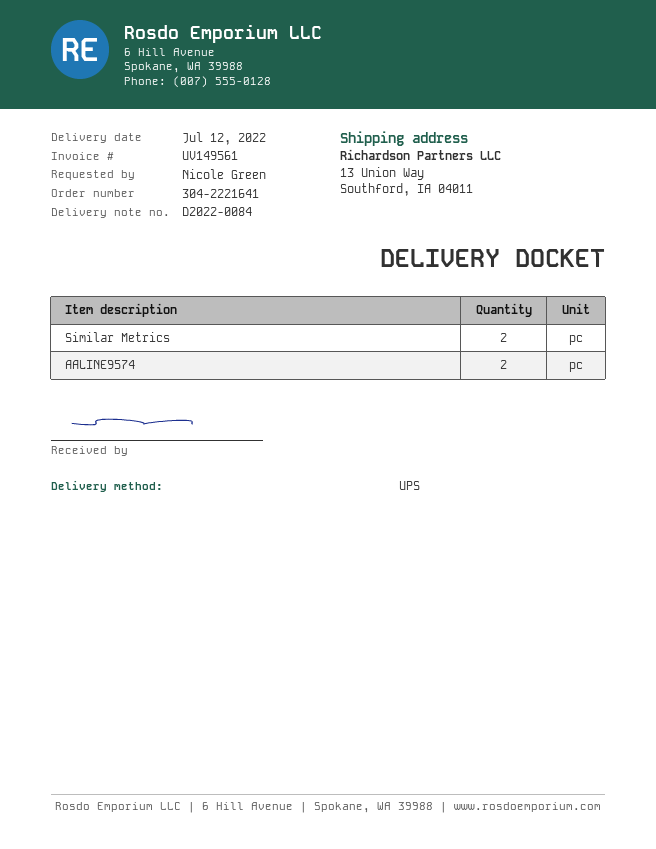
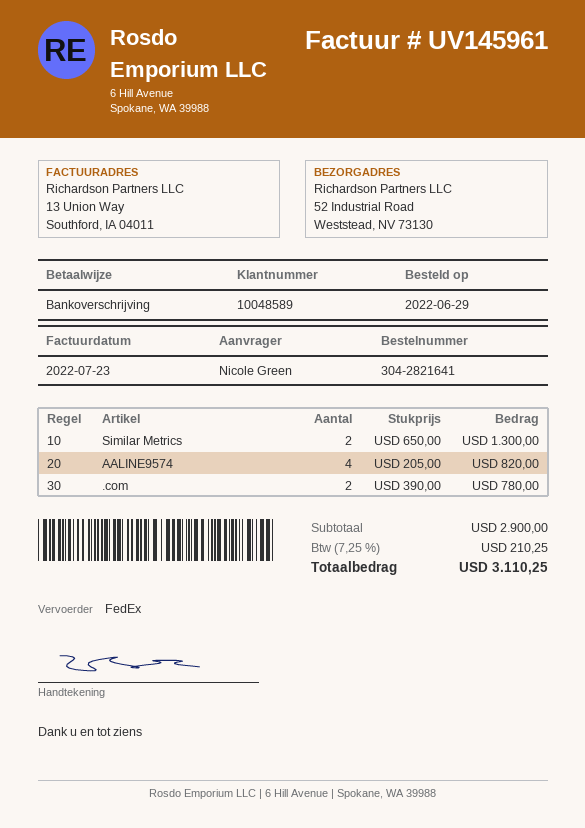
order number: 304-2221641 -> 304-2821641
invoice number: UV149561 -> UV145961
shipping method: UPS -> FedEx
ship to: 13 Union Way, Southford, IA 04011 -> 52 Industrial Road, Weststead, NV 73130
AALINE9574: 2 -> 4
.com: none -> 2

